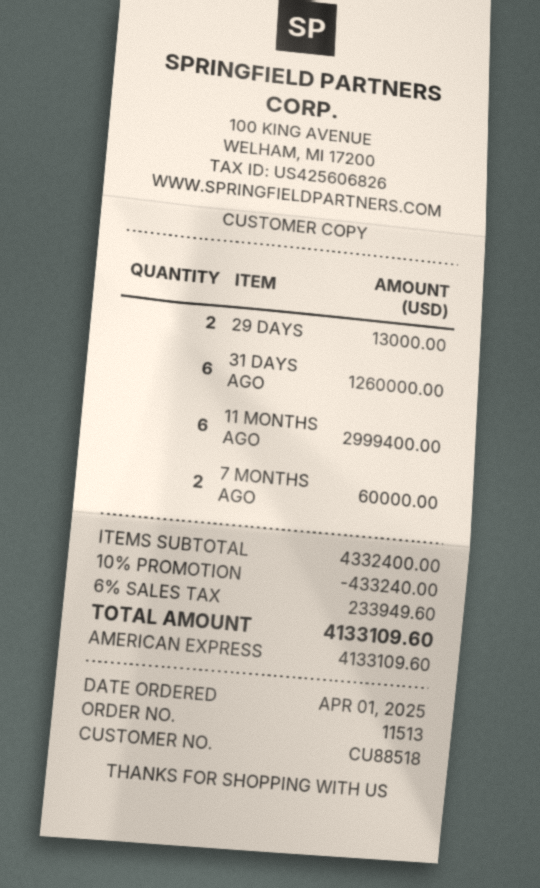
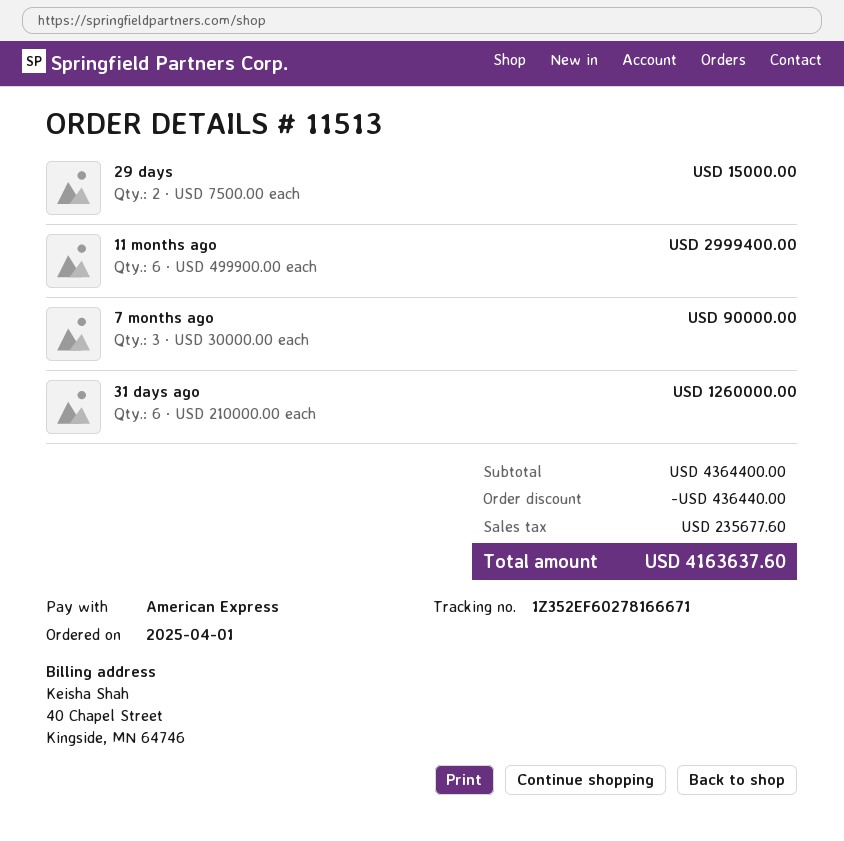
29 DAYS: 2 for 13000.00 -> 2 for 15000.00
7 MONTHS AGO: 2 for 60000.00 -> 3 for 90000.00
subtotal: 4332400.00 -> 4364400.00
discount: 433240.00 -> 436440.00
tax: 233949.60 -> 235677.60
total: 4133109.60 -> 4163637.60

